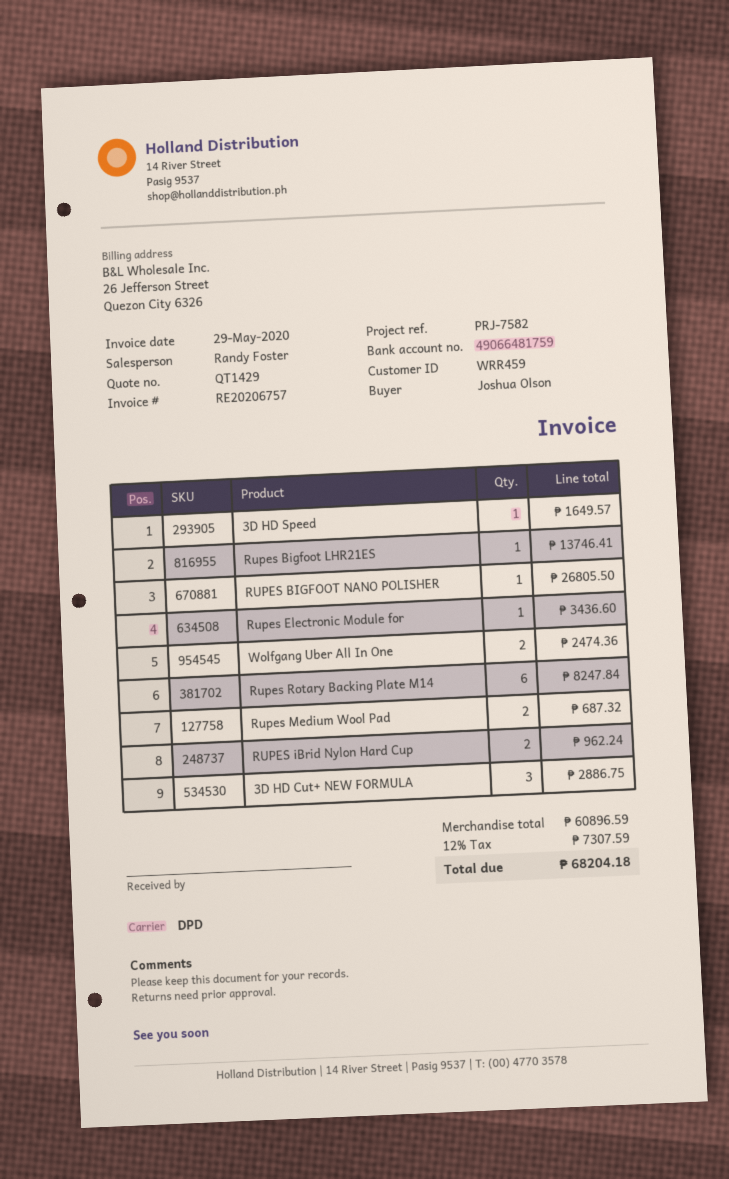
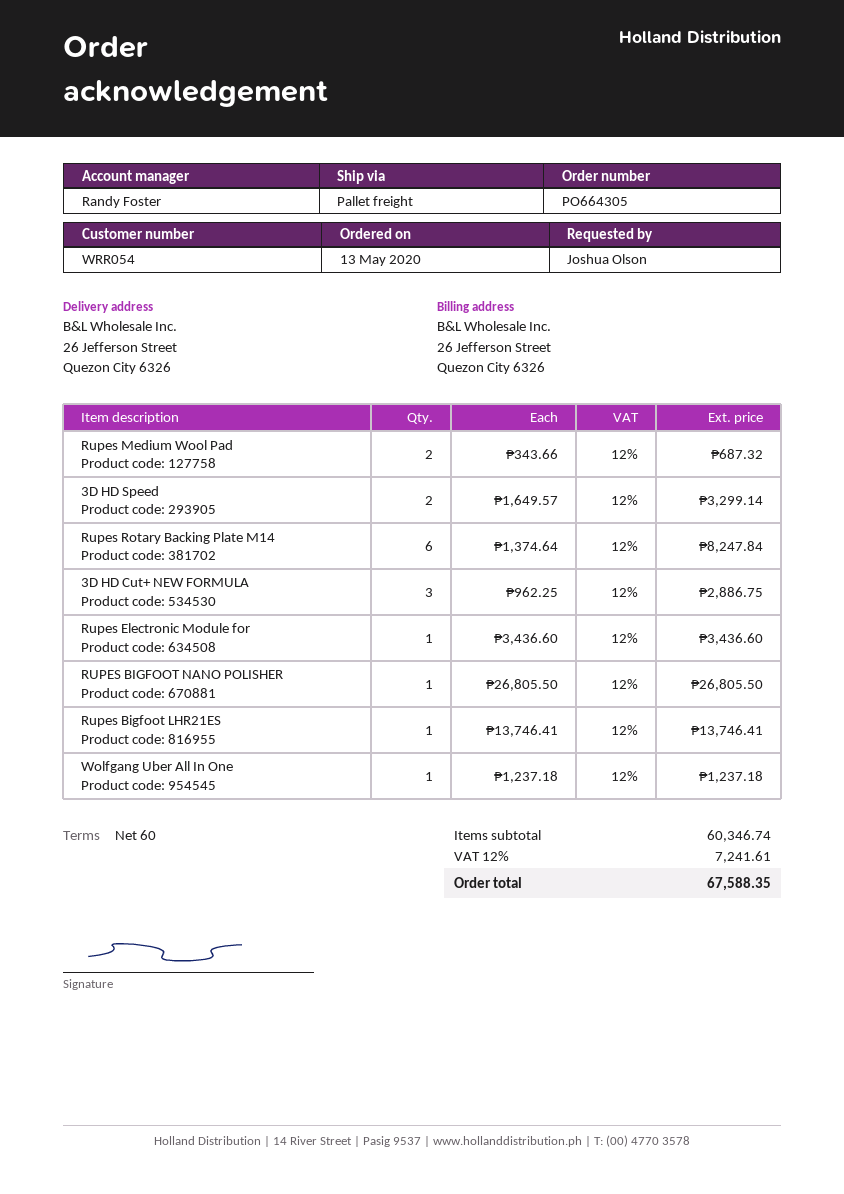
customer number: WRR459 -> WRR054
shipping method: DPD -> pallet freight
3D HD Speed: 1 for 1649.57 -> 2 for 3299.14
Wolfgang Uber All In One: 2 for 2474.36 -> 1 for 1237.18
RUPES iBrid Nylon Hard Cup: 2 for 962.24 -> none
subtotal: 60896.59 -> 60346.74
tax: 12% = 7307.59 -> 12% = 7241.61
total: 68204.18 -> 67588.35

